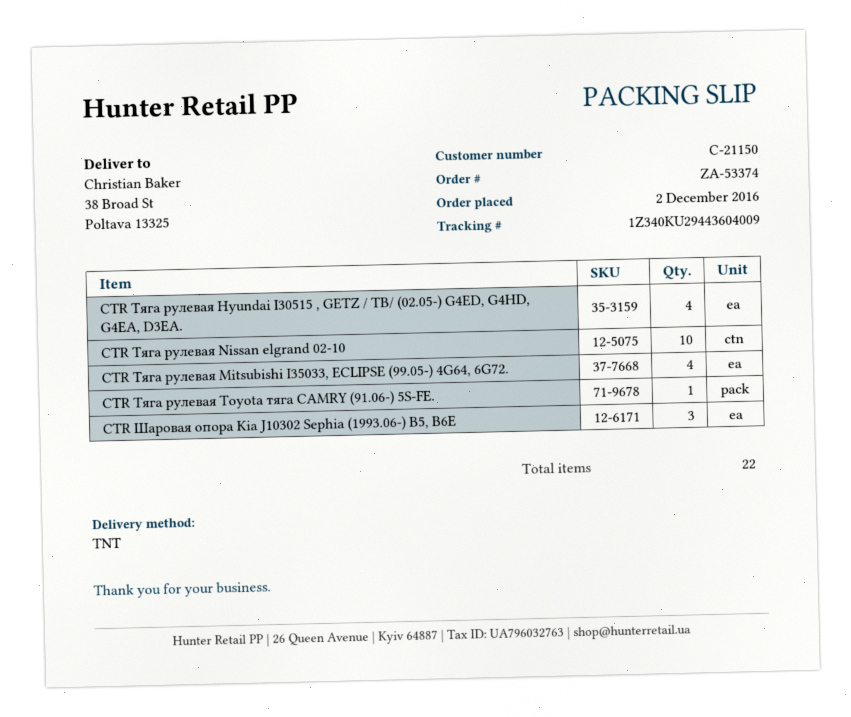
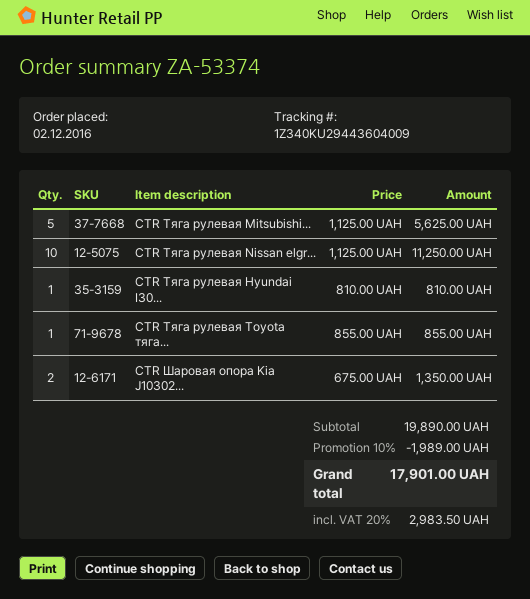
CTR Тяга рулевая Hyundai I30515 , GETZ / TB/ (02.05-) G4ED, G4HD, G4EA, D3EA.: 4 -> 1
CTR Тяга рулевая Mitsubishi I35033, ECLIPSE (99.05-) 4G64, 6G72.: 4 -> 5
CTR Шаровая опора Kia J10302 Sephia (1993.06-) B5, B6E: 3 -> 2

